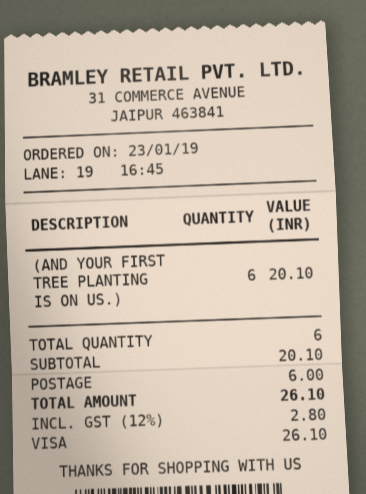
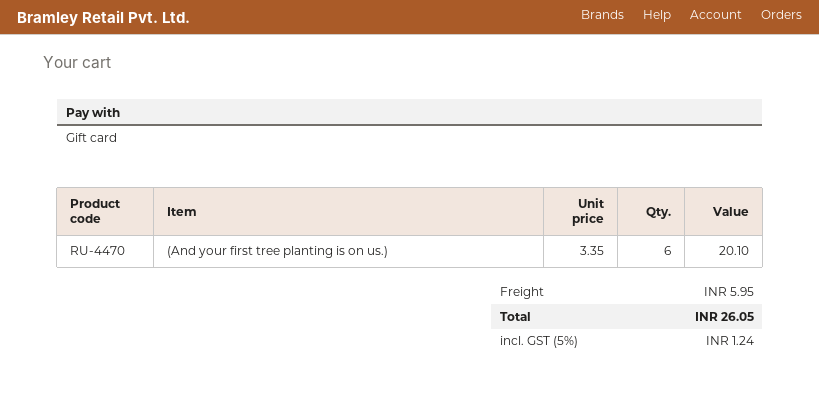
payment method: Visa -> gift card
shipping: 6.00 -> 5.95
tax: 12% = 2.80 -> 5% = 1.24
total: 26.10 -> 26.05

